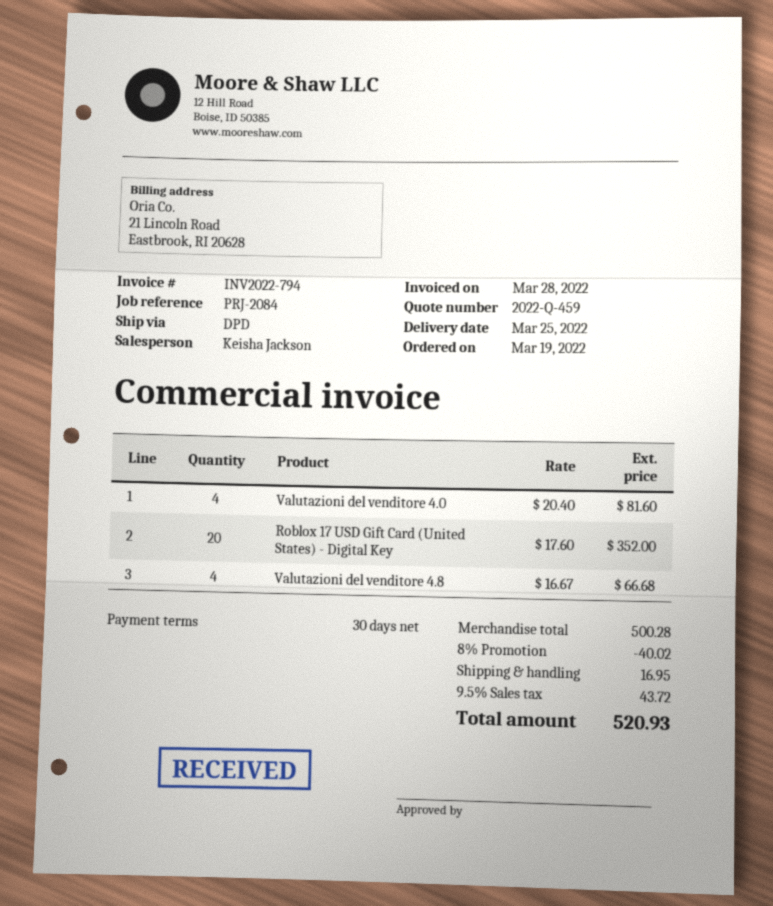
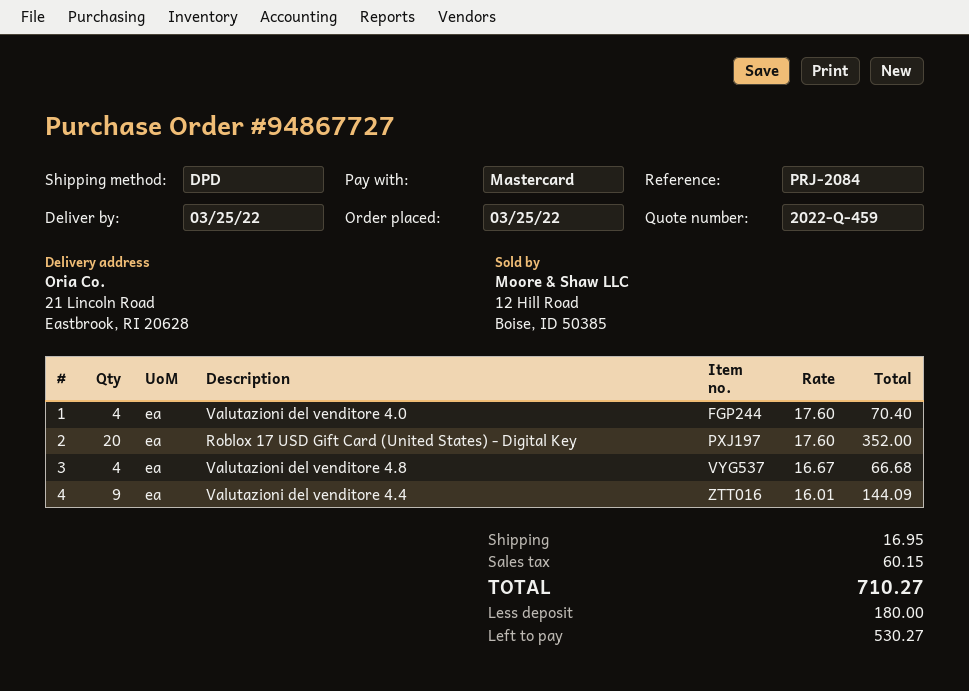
order date: 2022-03-19 -> 2022-03-25
Valutazioni del venditore 4.0: 4 x 20.40 = 81.60 -> 4 x 17.60 = 70.40
Valutazioni del venditore 4.4: none -> 9 x 16.01 = 144.09
discount: 8% = 40.02 -> none
tax: 43.72 -> 60.15
total: 520.93 -> 710.27

